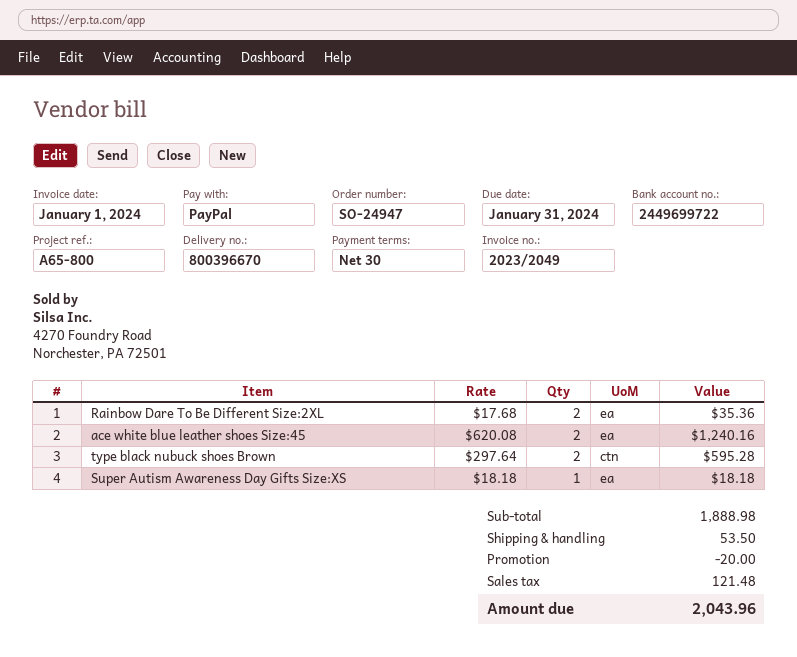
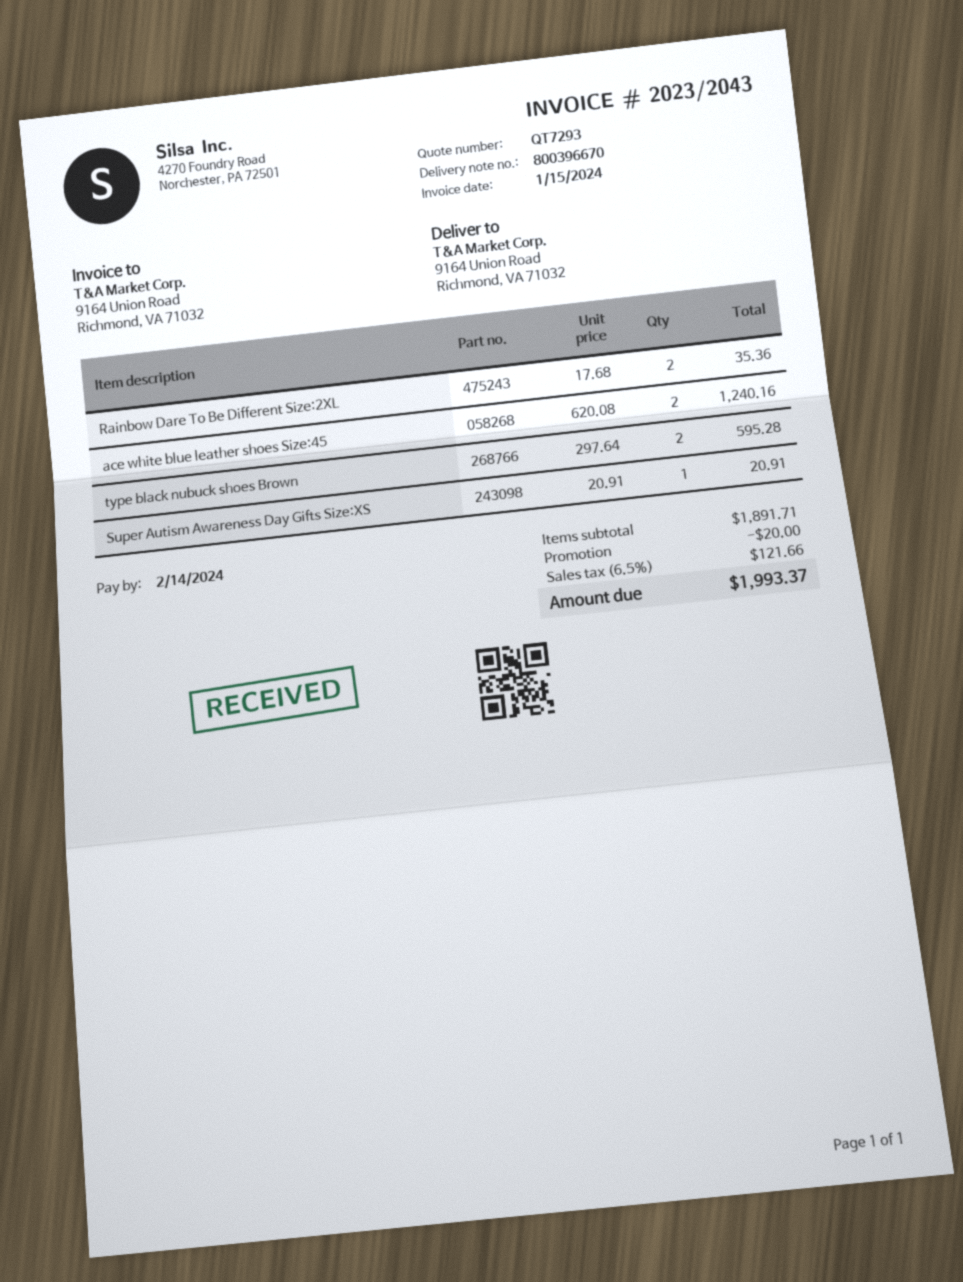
invoice number: 2023/2049 -> 2023/2043
invoice date: 2024-01-01 -> 2024-01-15
due date: 2024-01-31 -> 2024-02-14
Super Autism Awareness Day Gifts Size:XS: 1 x 18.18 = 18.18 -> 1 x 20.91 = 20.91
subtotal: 1888.98 -> 1891.71
shipping: 53.50 -> none
tax: 121.48 -> 121.66
total: 2043.96 -> 1993.37

